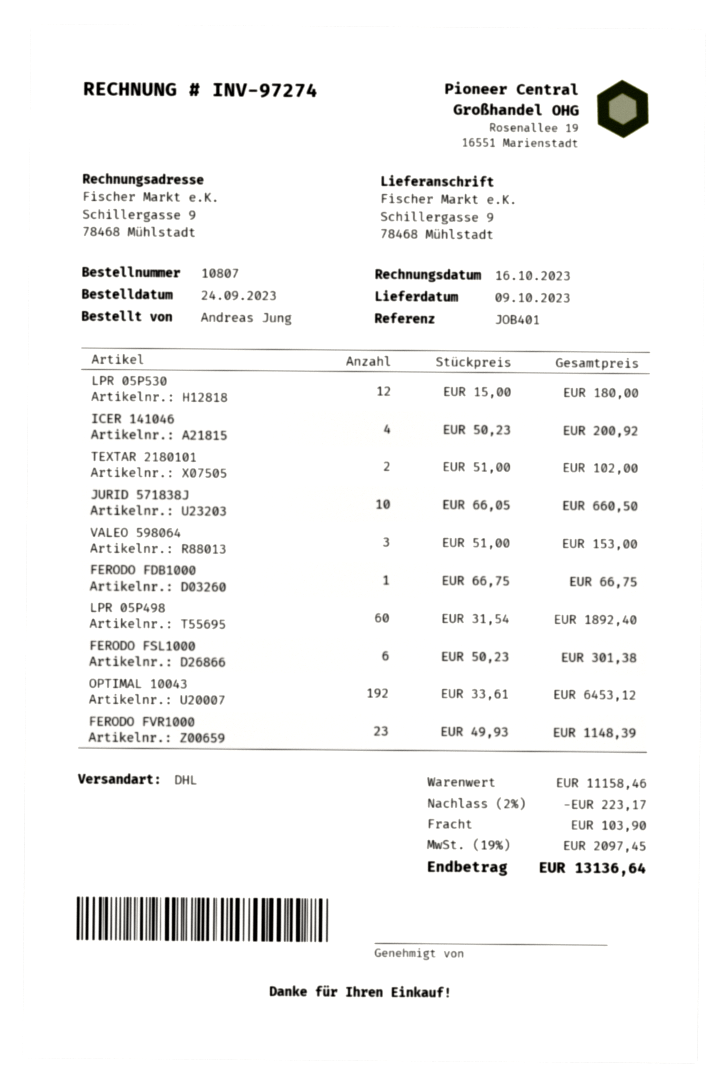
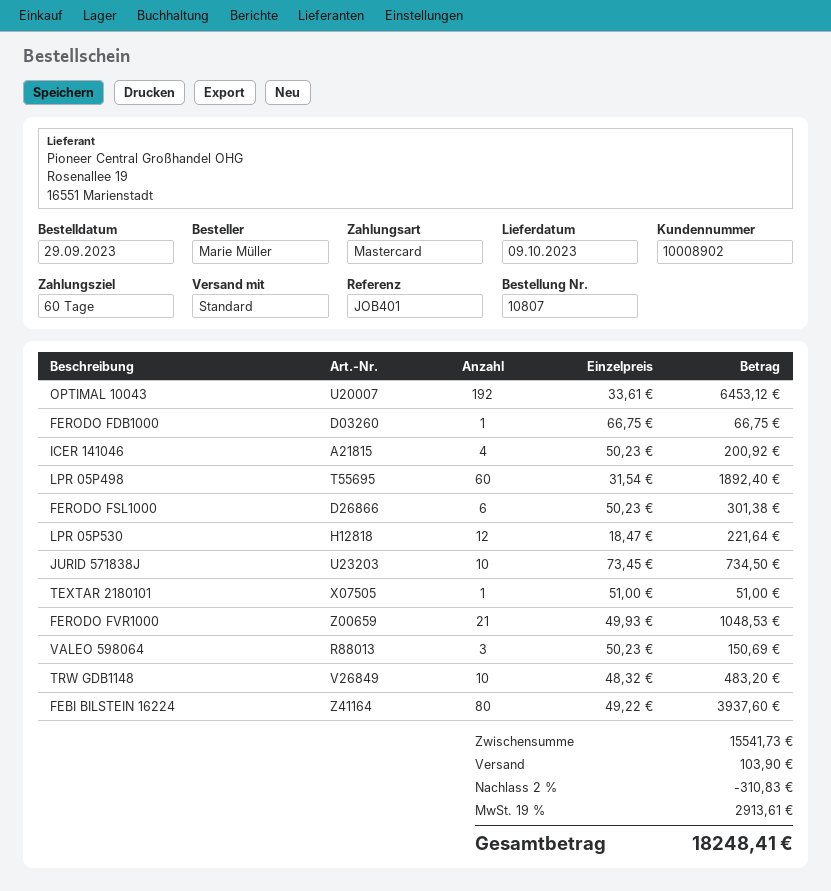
order date: 2023-09-24 -> 2023-09-29
ordered by: Andreas Jung -> Marie Müller
shipping method: DHL -> standard
LPR 05P530: 12 x 15.00 = 180.00 -> 12 x 18.47 = 221.64
TEXTAR 2180101: 2 x 51.00 = 102.00 -> 1 x 51.00 = 51.00
JURID 571838J: 10 x 66.05 = 660.50 -> 10 x 73.45 = 734.50
VALEO 598064: 3 x 51.00 = 153.00 -> 3 x 50.23 = 150.69
FERODO FVR1000: 23 x 49.93 = 1148.39 -> 21 x 49.93 = 1048.53
TRW GDB1148: none -> 10 x 48.32 = 483.20
FEBI BILSTEIN 16224: none -> 80 x 49.22 = 3937.60
subtotal: 11158.46 -> 15541.73
discount: 2% = 223.17 -> 2% = 310.83
tax: 19% = 2097.45 -> 19% = 2913.61
total: 13136.64 -> 18248.41

